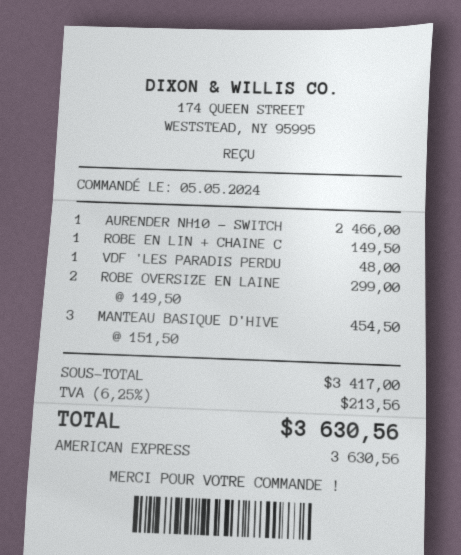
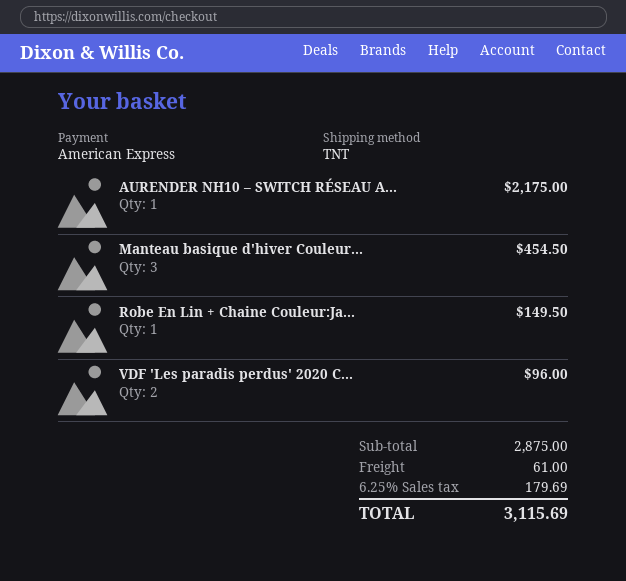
AURENDER NH10 – SWITCH: 1 for 2466.00 -> 1 for 2175.00
VDF 'LES PARADIS PERDU: 1 for 48.00 -> 2 for 96.00
ROBE OVERSIZE EN LAINE: 2 for 299.00 -> none
subtotal: 3417.00 -> 2875.00
shipping: none -> 61.00
tax: 6.25% = 213.56 -> 6.25% = 179.69
total: 3630.56 -> 3115.69

